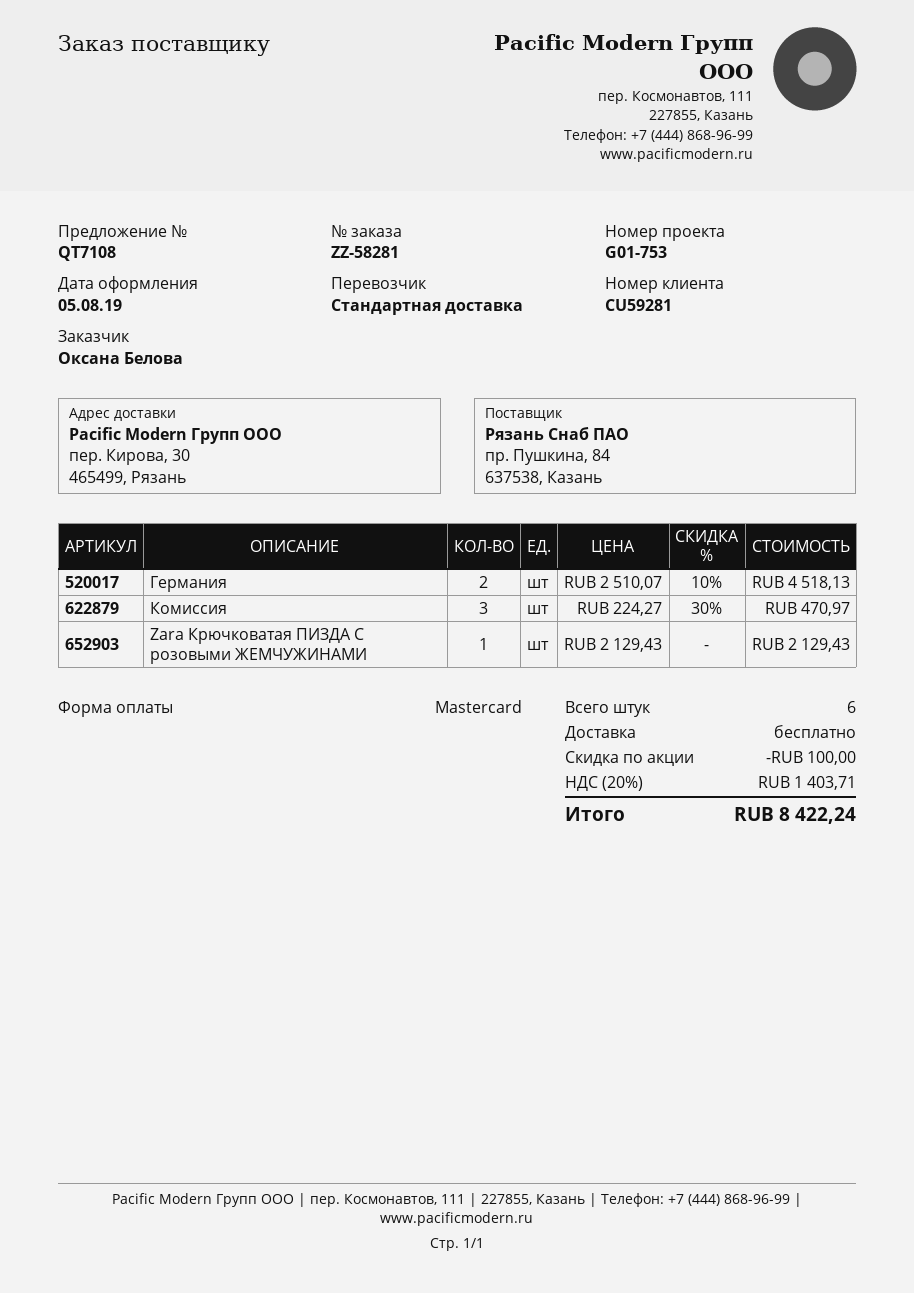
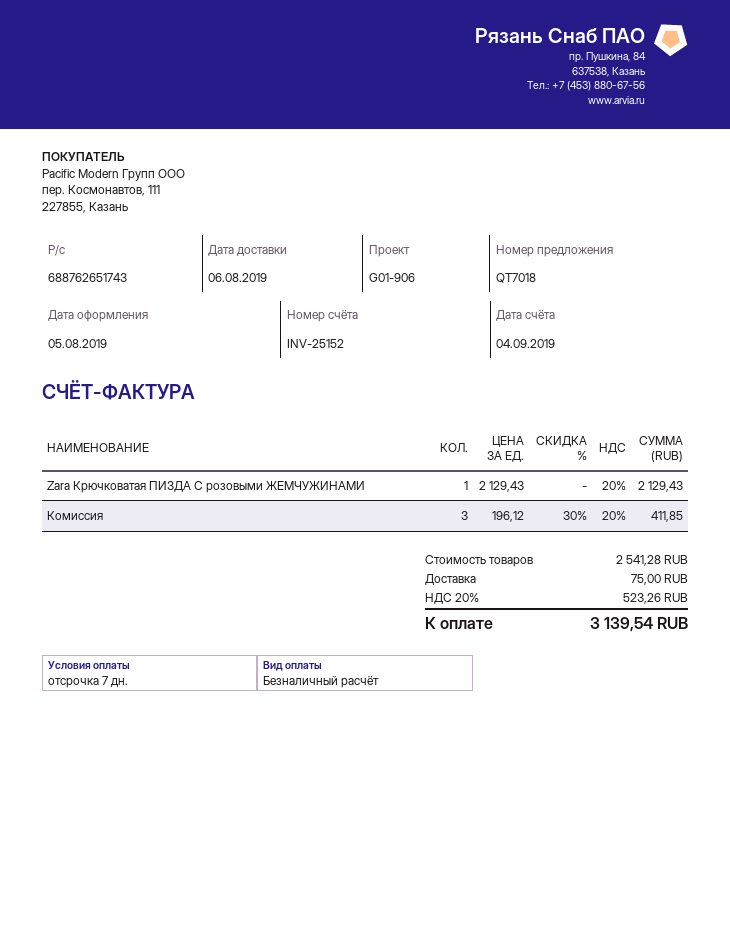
quote number: QT7108 -> QT7018
reference: G01-753 -> G01-906
payment method: Mastercard -> bank transfer
Германия: 2 x 2510.07 - 10% = 4518.13 -> none
Комиссия: 3 x 224.27 - 30% = 470.97 -> 3 x 196.12 - 30% = 411.85
discount: 100.00 -> none
shipping: 0.00 -> 75.00
tax: 20% = 1403.71 -> 20% = 523.26
total: 8422.24 -> 3139.54

